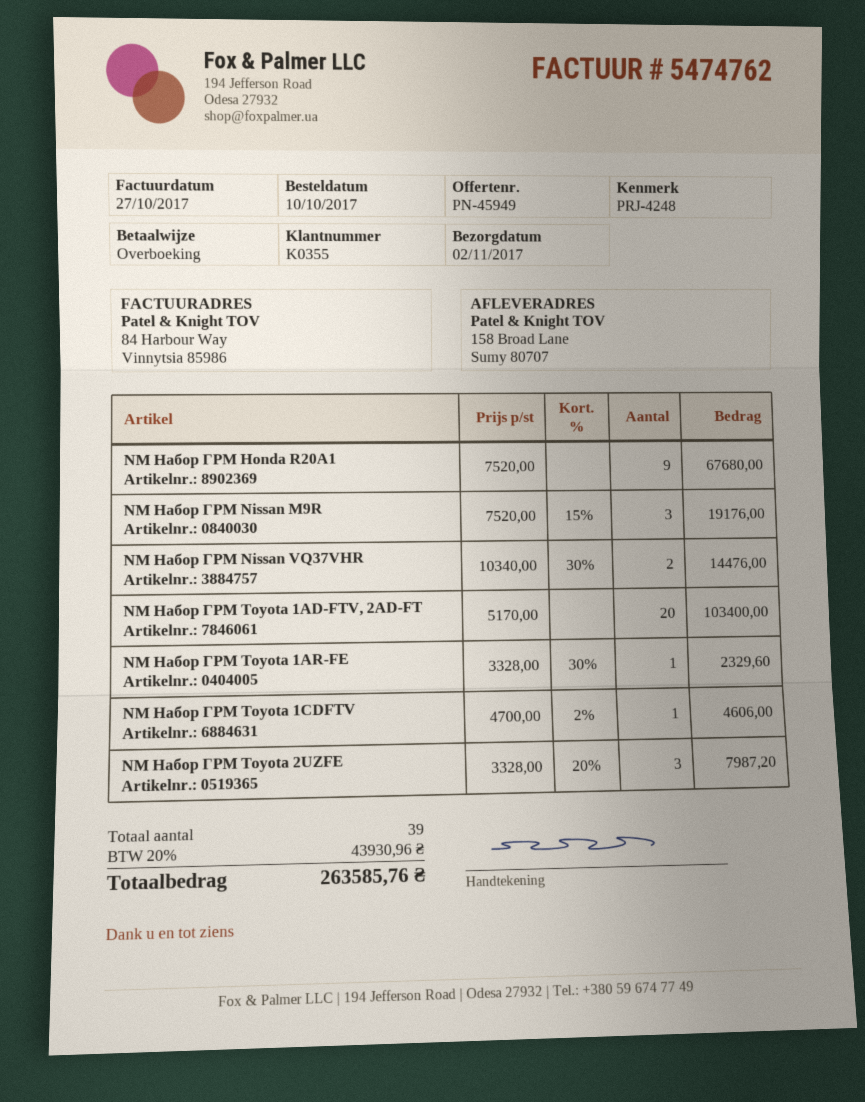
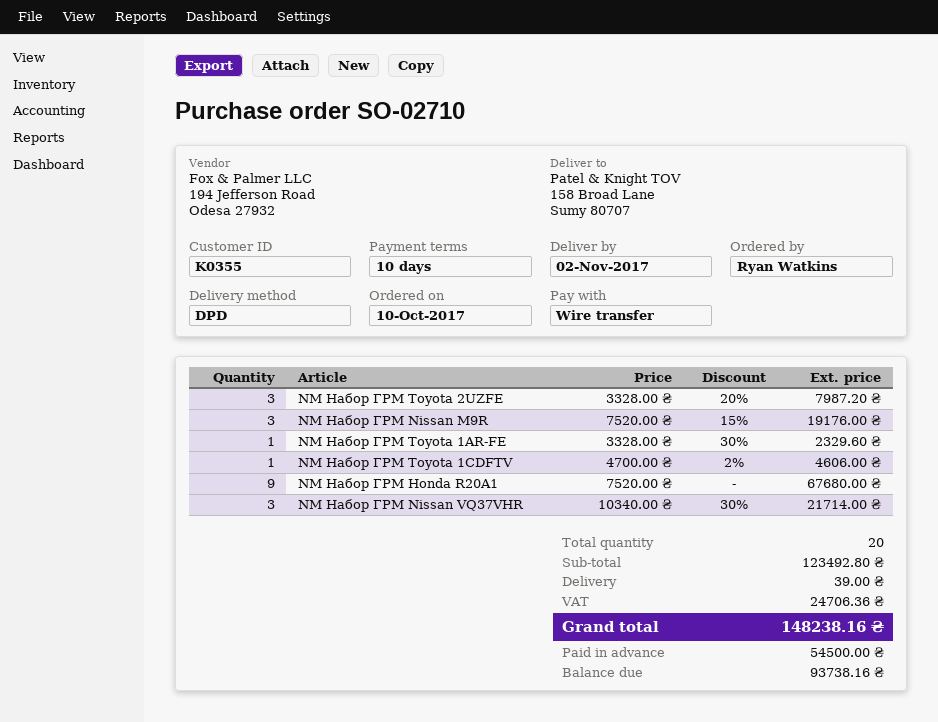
NM Набор ГРМ Nissan VQ37VHR: 2 x 10340.00 - 30% = 14476.00 -> 3 x 10340.00 - 30% = 21714.00
NM Набор ГРМ Toyota 1AD-FTV, 2AD-FT: 20 x 5170.00 = 103400.00 -> none
total quantity: 39 -> 20
shipping: none -> 39.00
tax: 43930.96 -> 24706.36
total: 263585.76 -> 148238.16

